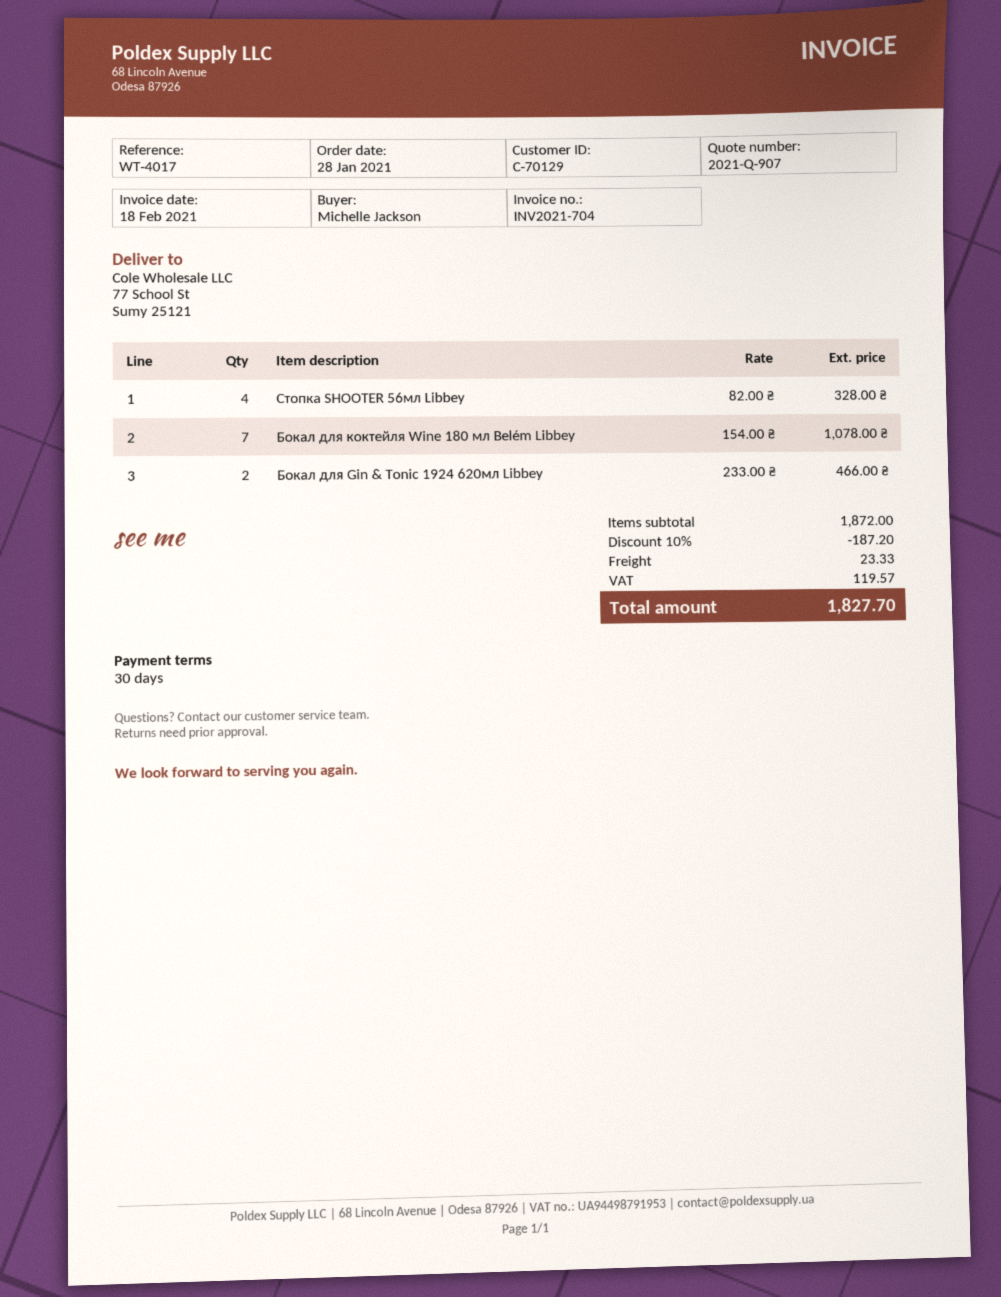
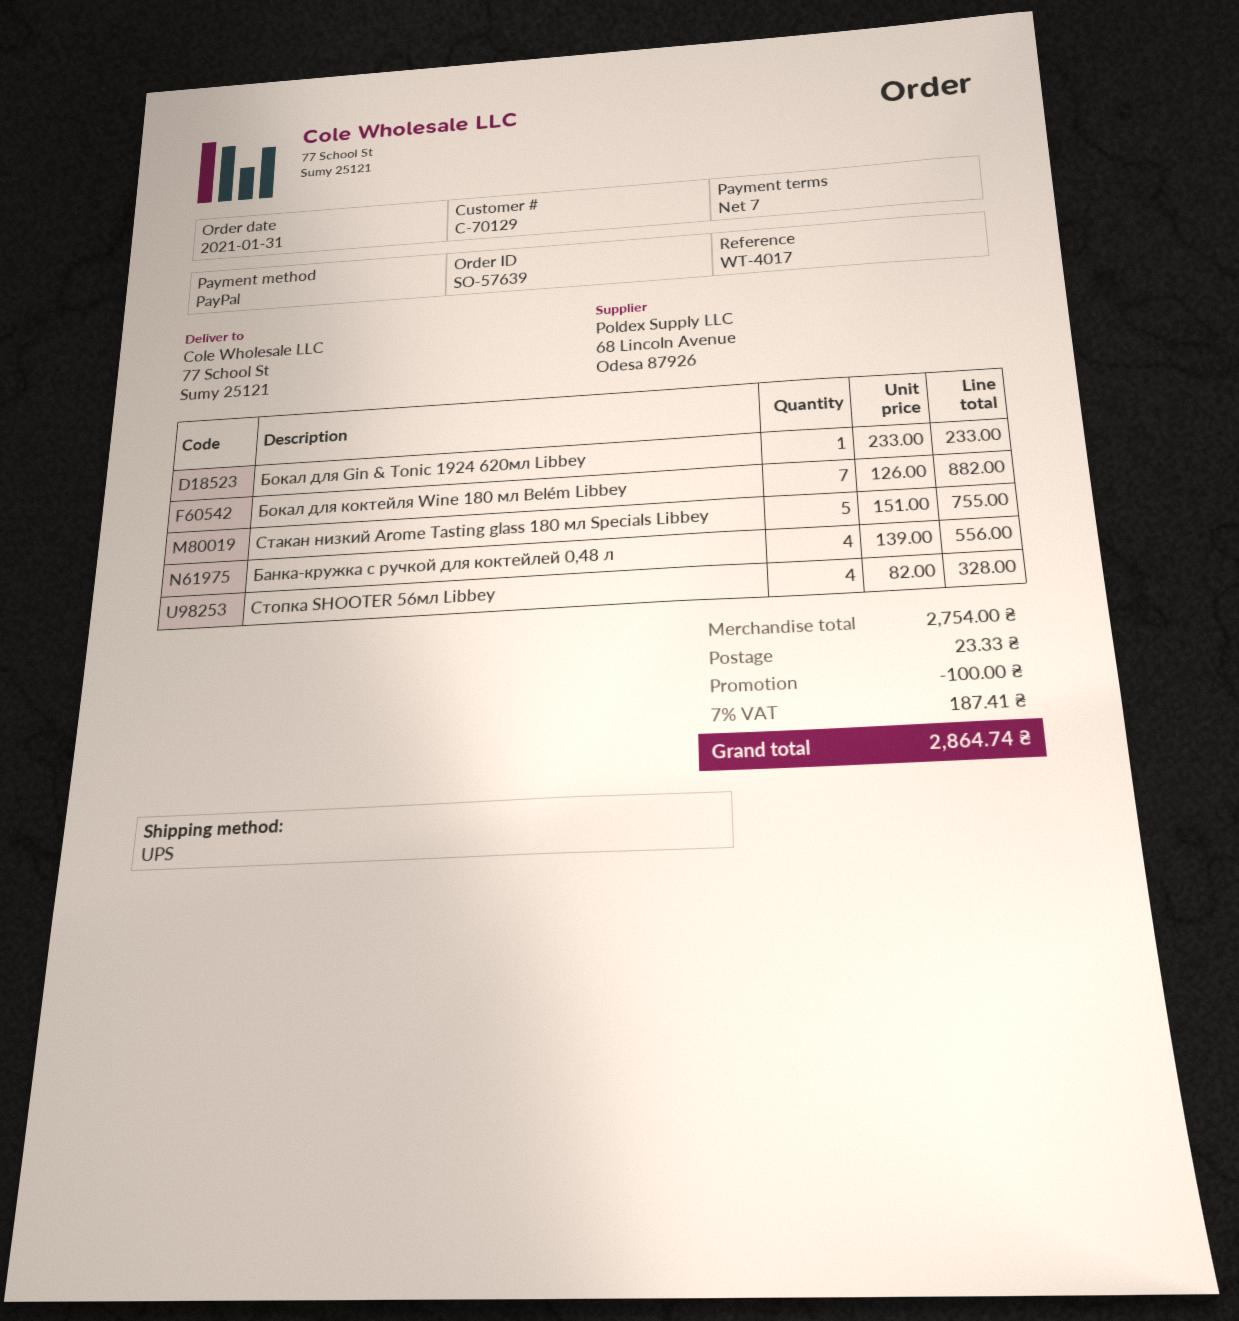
order date: 2021-01-28 -> 2021-01-31
payment terms: 30 days -> 7 days
Бокал для коктейля Wine 180 мл Belém Libbey: 7 x 154.00 = 1078.00 -> 7 x 126.00 = 882.00
Бокал для Gin & Tonic 1924 620мл Libbey: 2 x 233.00 = 466.00 -> 1 x 233.00 = 233.00
Стакан низкий Arome Tasting glass 180 мл Specials Libbey: none -> 5 x 151.00 = 755.00
Банка-кружка c ручкой для коктейлей 0,48 л: none -> 4 x 139.00 = 556.00
subtotal: 1872.00 -> 2754.00
discount: 187.20 -> 100.00
tax: 119.57 -> 187.41
total: 1827.70 -> 2864.74

